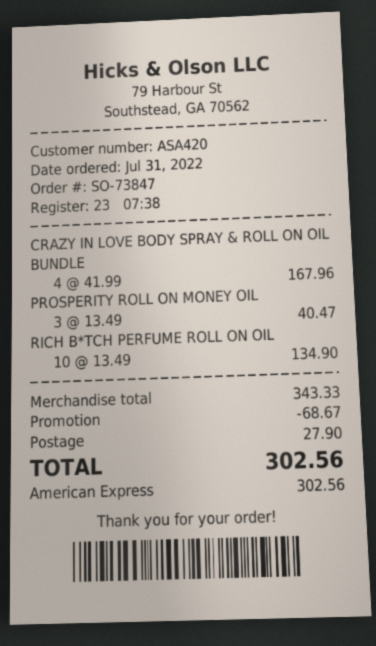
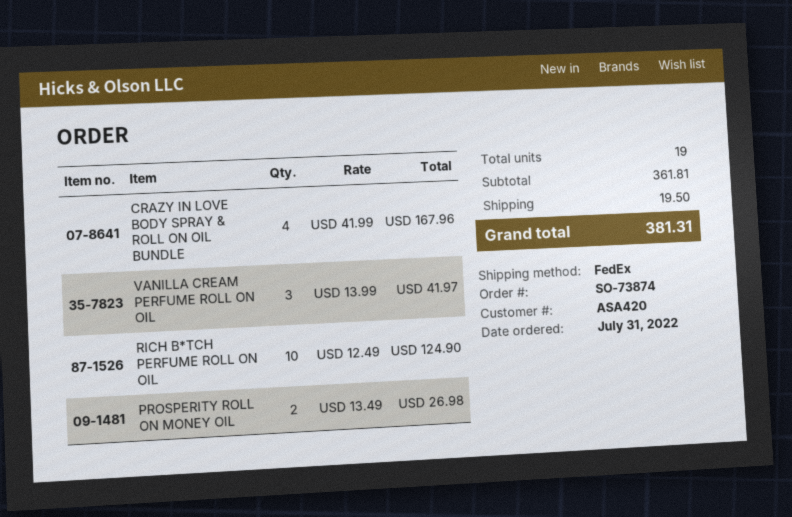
order number: SO-73847 -> SO-73874
PROSPERITY ROLL ON MONEY OIL: 3 x 13.49 = 40.47 -> 2 x 13.49 = 26.98
RICH B*TCH PERFUME ROLL ON OIL: 10 x 13.49 = 134.90 -> 10 x 12.49 = 124.90
VANILLA CREAM PERFUME ROLL ON OIL: none -> 3 x 13.99 = 41.97
subtotal: 343.33 -> 361.81
discount: 68.67 -> none
shipping: 27.90 -> 19.50
total: 302.56 -> 381.31

